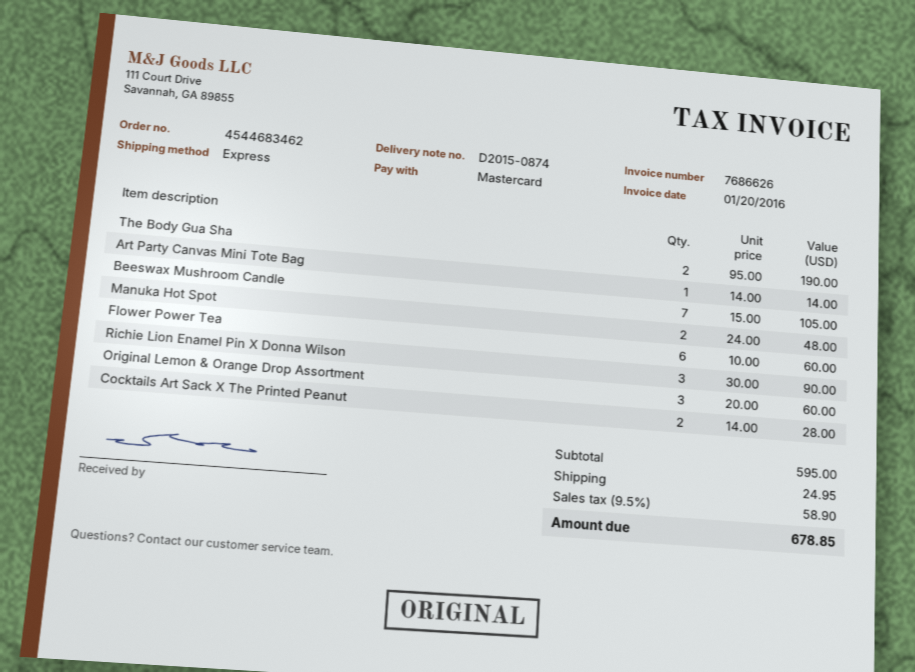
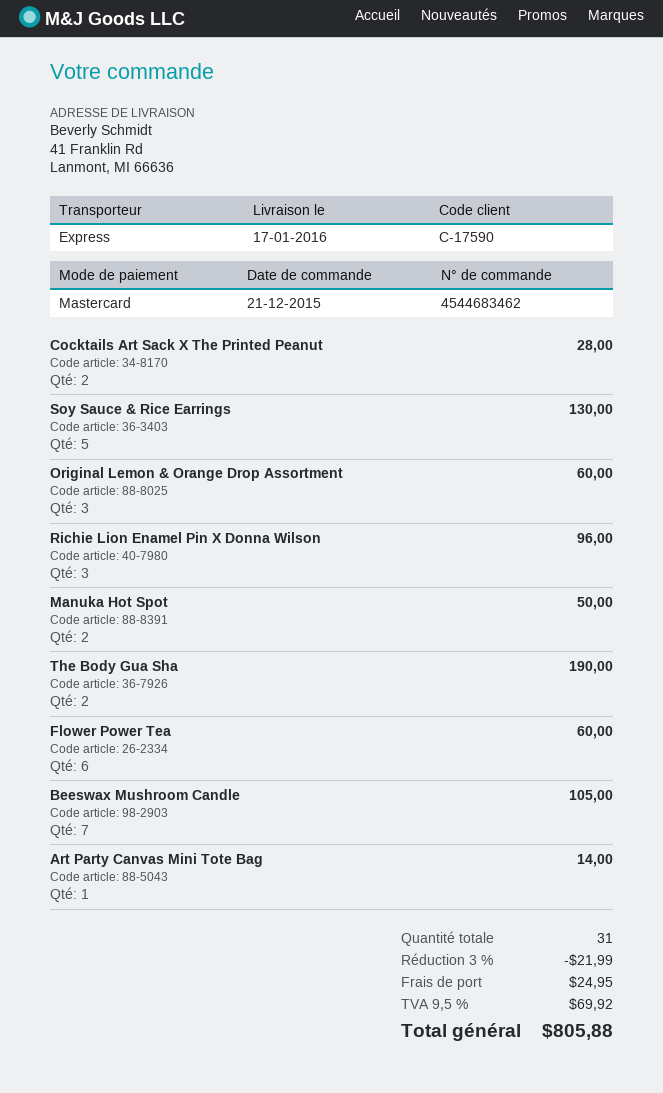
Manuka Hot Spot: 2 for 48.00 -> 2 for 50.00
Richie Lion Enamel Pin X Donna Wilson: 3 for 90.00 -> 3 for 96.00
Soy Sauce & Rice Earrings: none -> 5 for 130.00
discount: none -> 3% = 21.99
tax: 9.5% = 58.90 -> 9.5% = 69.92
total: 678.85 -> 805.88

